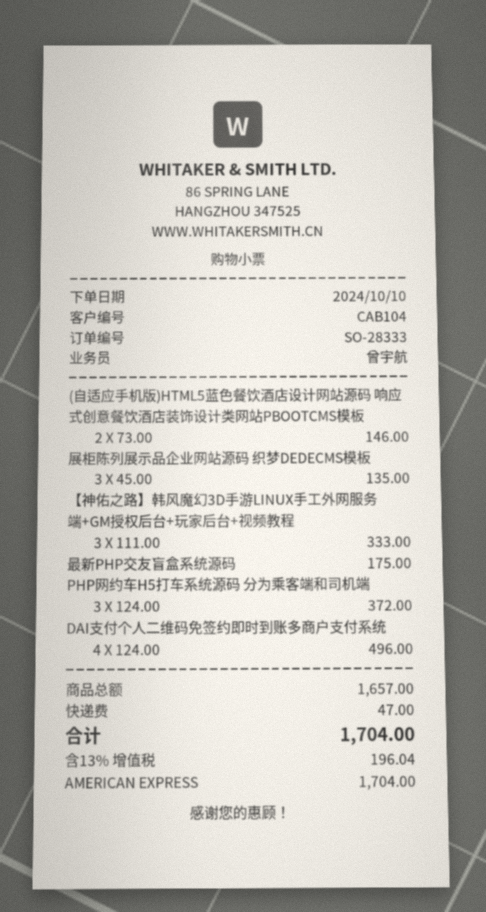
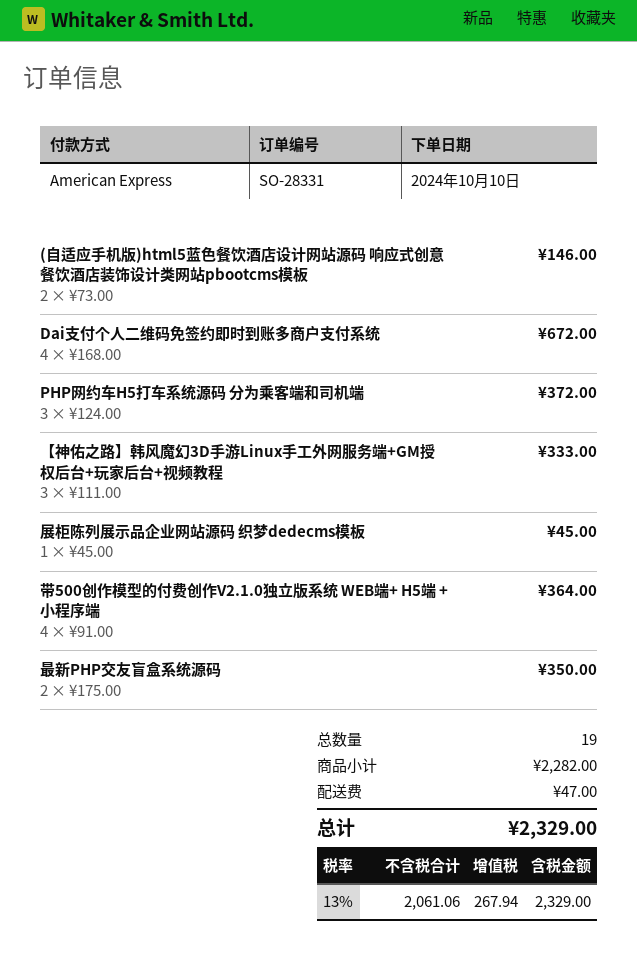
order number: SO-28333 -> SO-28331
展柜陈列展示品企业网站源码 织梦DEDECMS模板: 3 x 45.00 = 135.00 -> 1 x 45.00 = 45.00
最新PHP交友盲盒系统源码: 1 x 175.00 = 175.00 -> 2 x 175.00 = 350.00
DAI支付个人二维码免签约即时到账多商户支付系统: 4 x 124.00 = 496.00 -> 4 x 168.00 = 672.00
带500创作模型的付费创作V2.1.0独立版系统 WEB端+ H5端 + 小程序端: none -> 4 x 91.00 = 364.00
subtotal: 1657.00 -> 2282.00
tax: 13% = 196.04 -> 13% = 267.94
total: 1704.00 -> 2329.00

